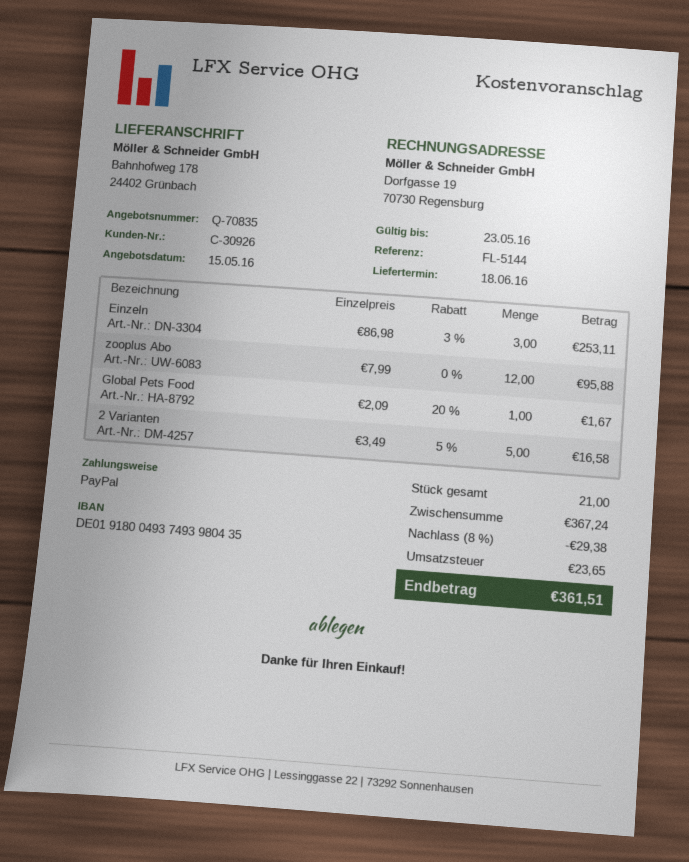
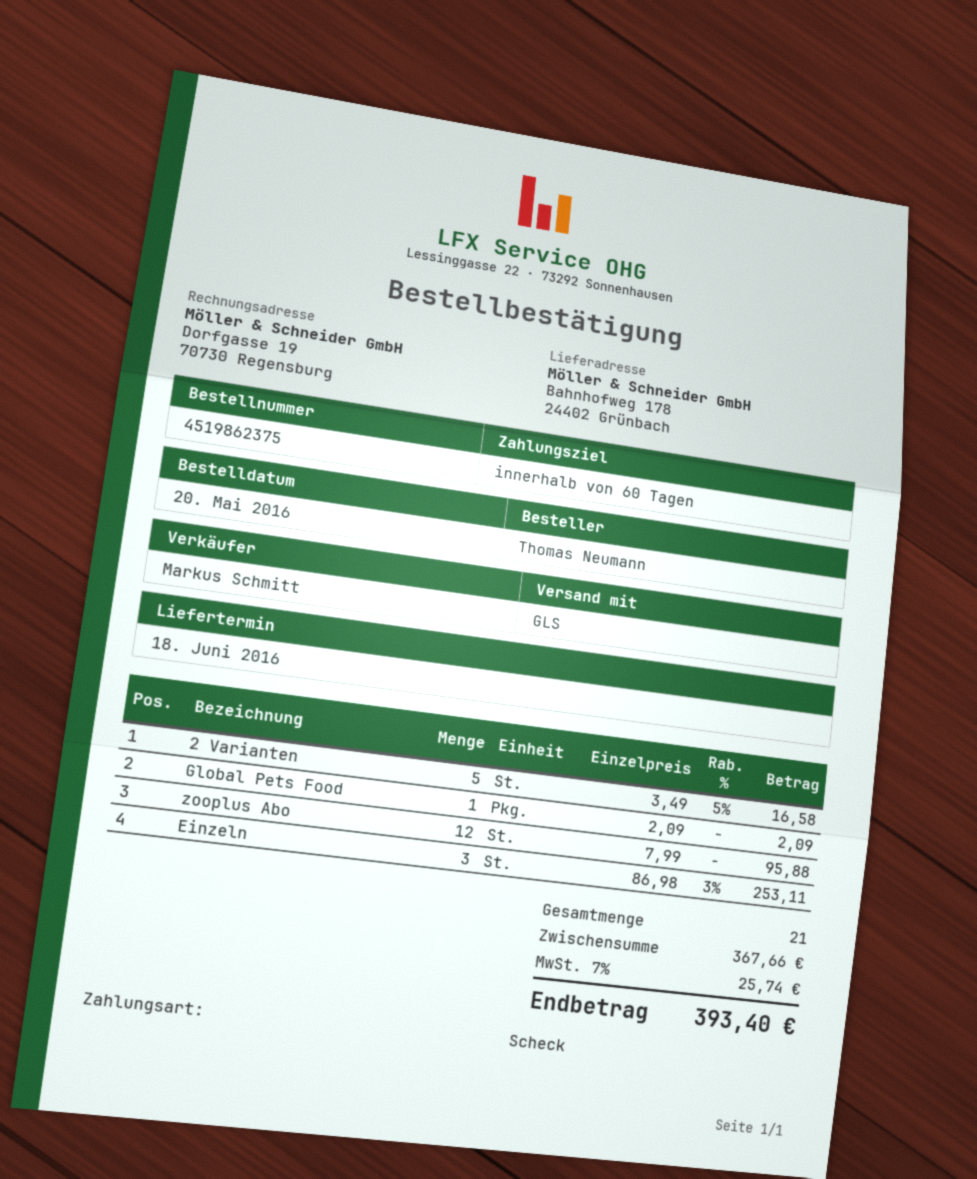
payment method: PayPal -> cheque
Global Pets Food: 1 x 2.09 - 20% = 1.67 -> 1 x 2.09 = 2.09
subtotal: 367.24 -> 367.66
discount: 8% = 29.38 -> none
tax: 23.65 -> 25.74
total: 361.51 -> 393.40

